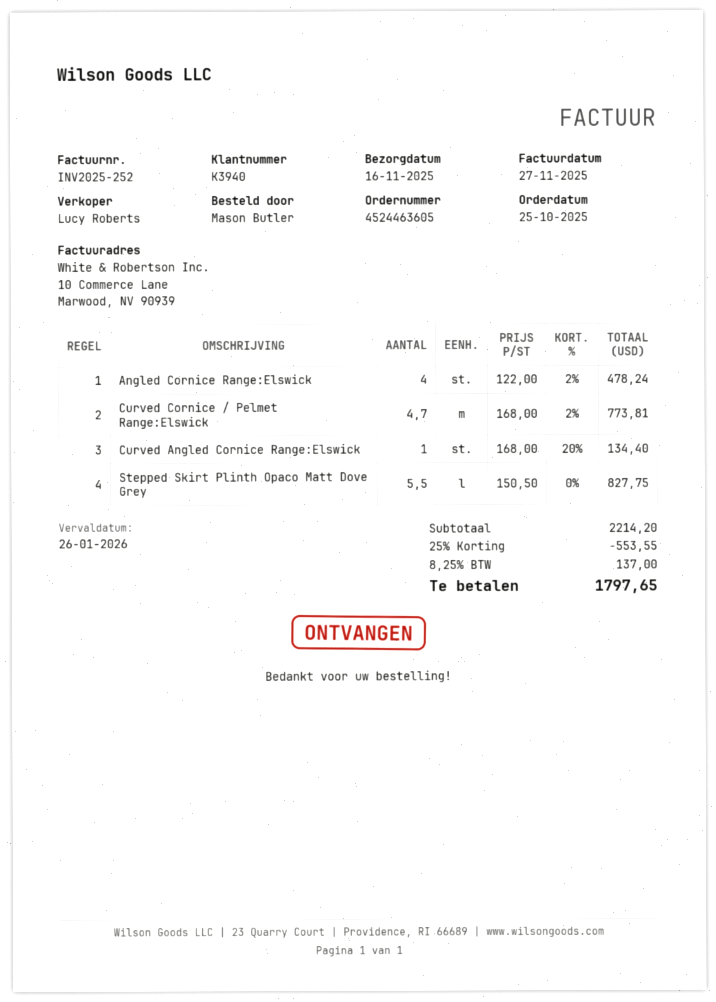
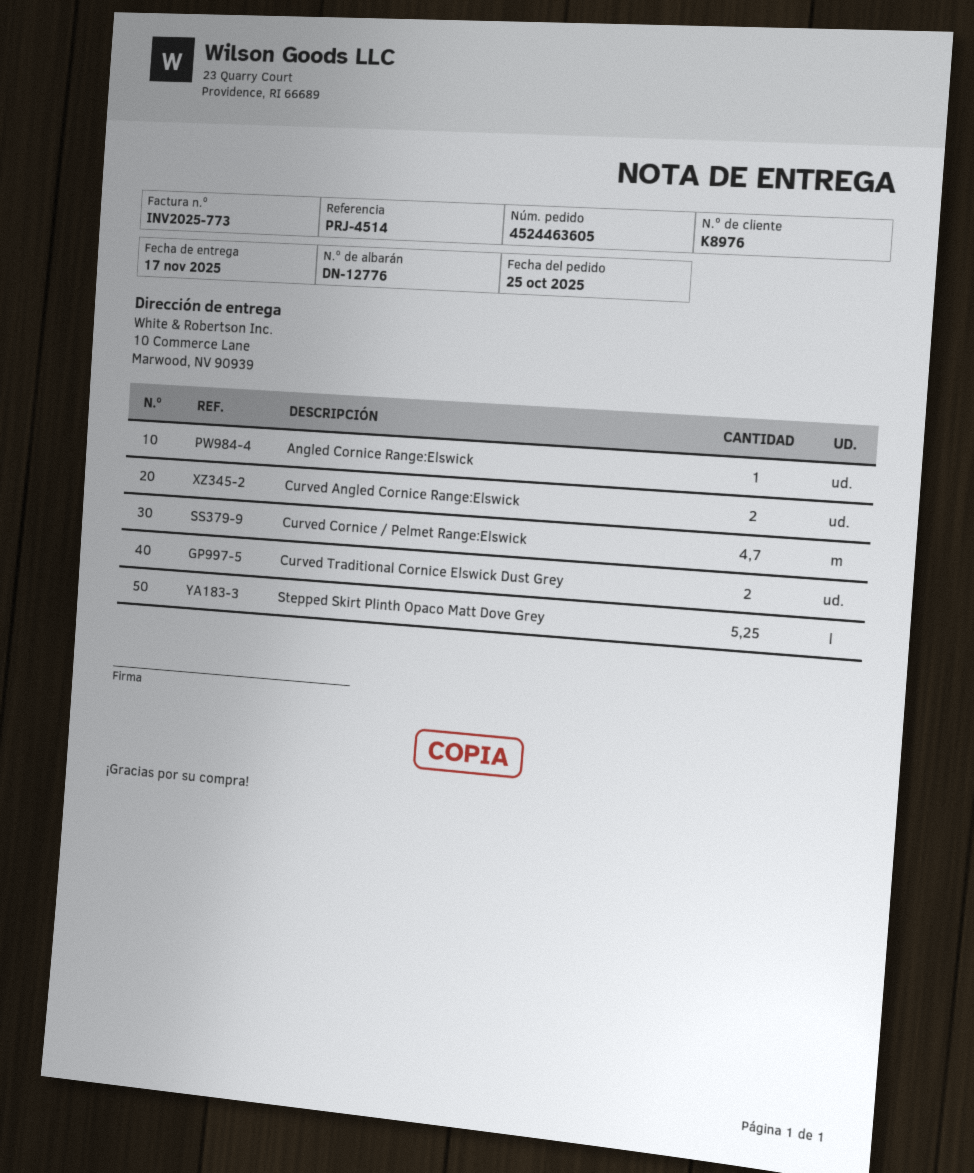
delivery date: 2025-11-16 -> 2025-11-17
invoice number: INV2025-252 -> INV2025-773
customer number: K3940 -> K8976
Angled Cornice Range:Elswick: 4 -> 1
Curved Angled Cornice Range:Elswick: 1 -> 2
Stepped Skirt Plinth Opaco Matt Dove Grey: 5.5 -> 5.25
Curved Traditional Cornice Elswick Dust Grey: none -> 2

